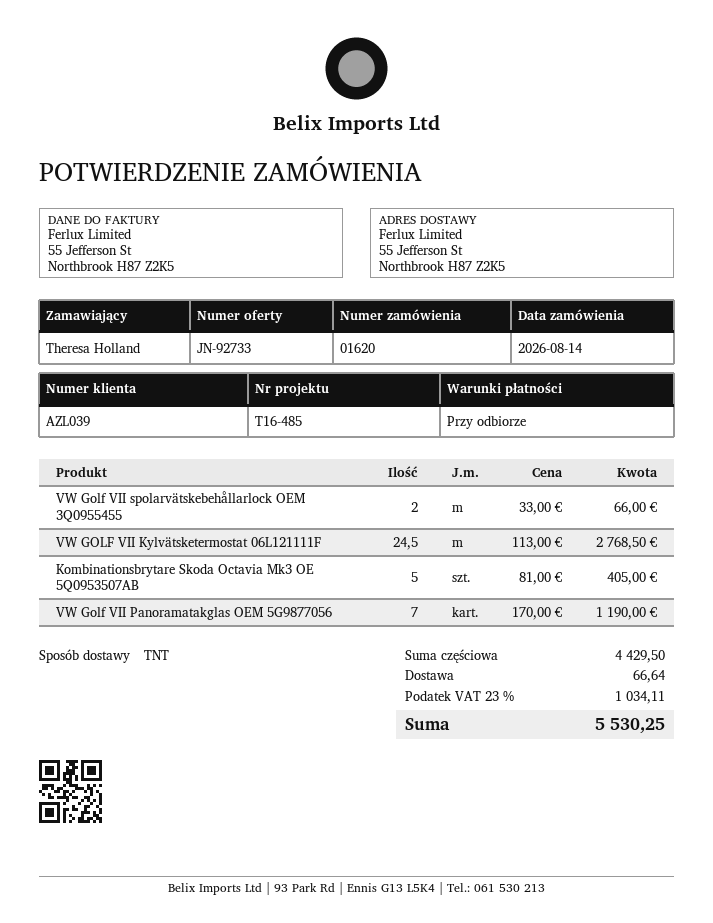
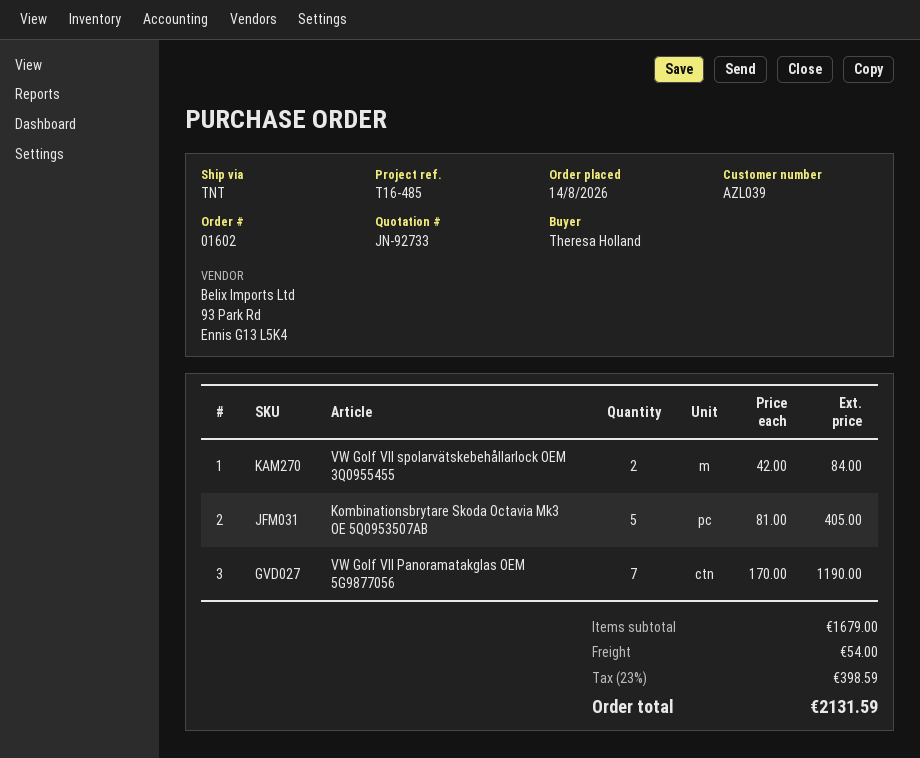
order number: 01620 -> 01602
VW Golf VII spolarvätskebehållarlock OEM 3Q0955455: 2 x 33.00 = 66.00 -> 2 x 42.00 = 84.00
VW GOLF VII Kylvätsketermostat 06L121111F: 24.5 x 113.00 = 2768.50 -> none
subtotal: 4429.50 -> 1679.00
shipping: 66.64 -> 54.00
tax: 23% = 1034.11 -> 23% = 398.59
total: 5530.25 -> 2131.59

